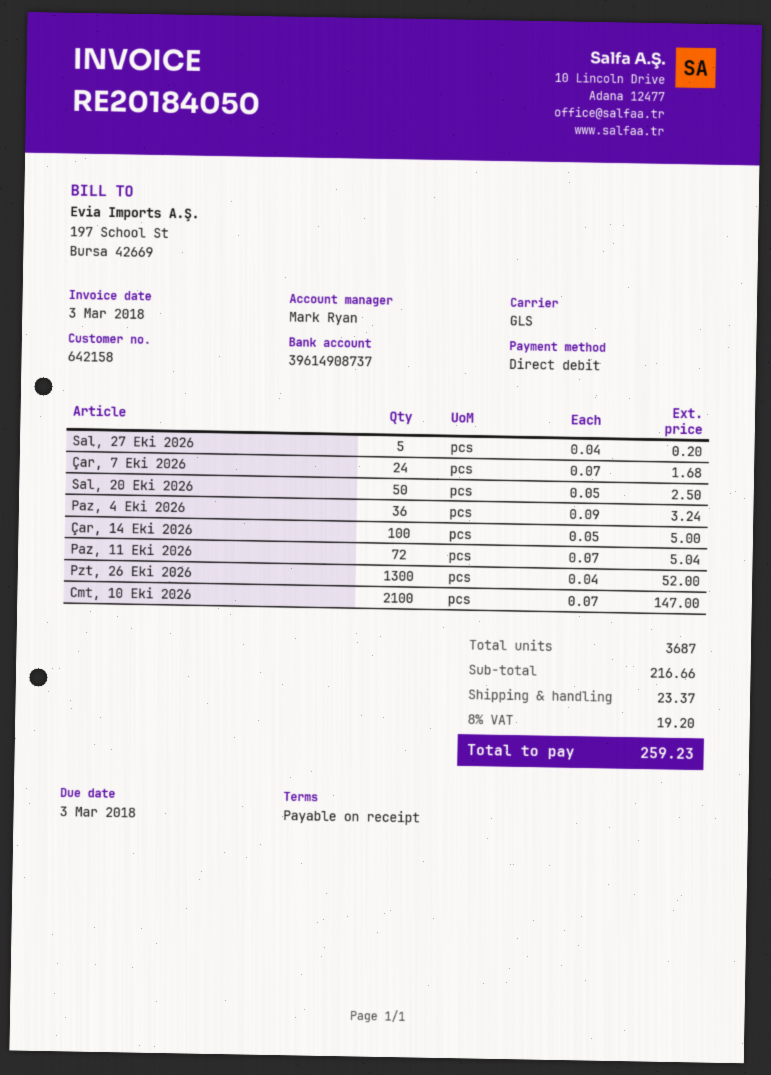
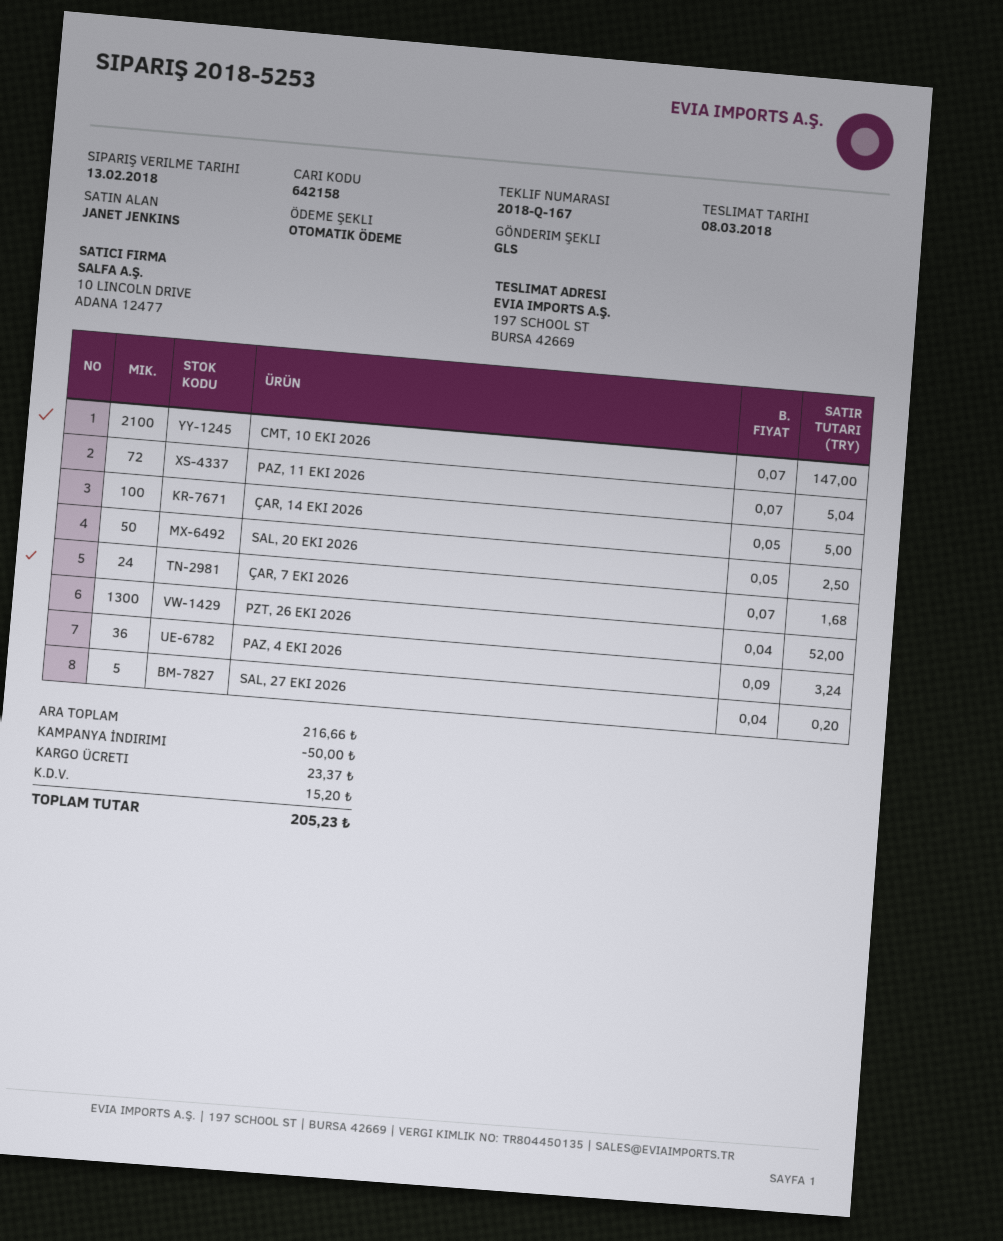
discount: none -> 50.00
tax: 19.20 -> 15.20
total: 259.23 -> 205.23

